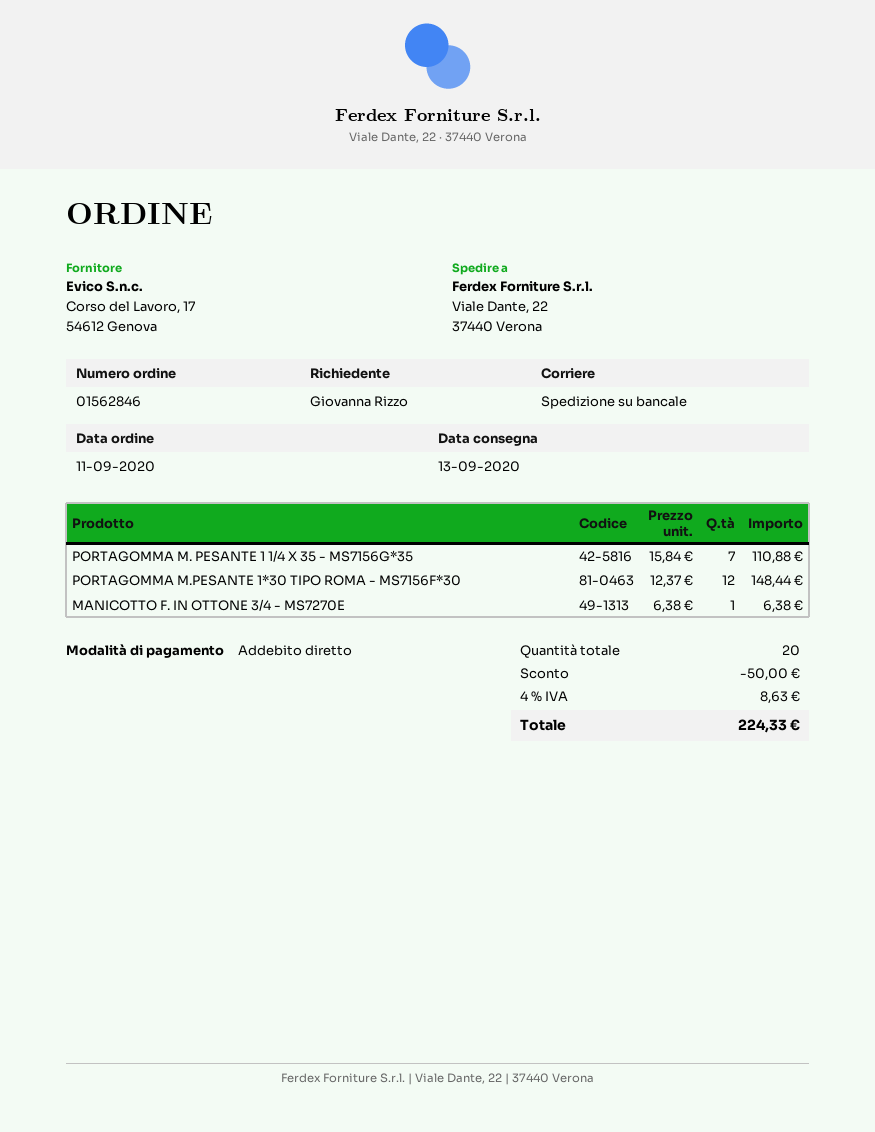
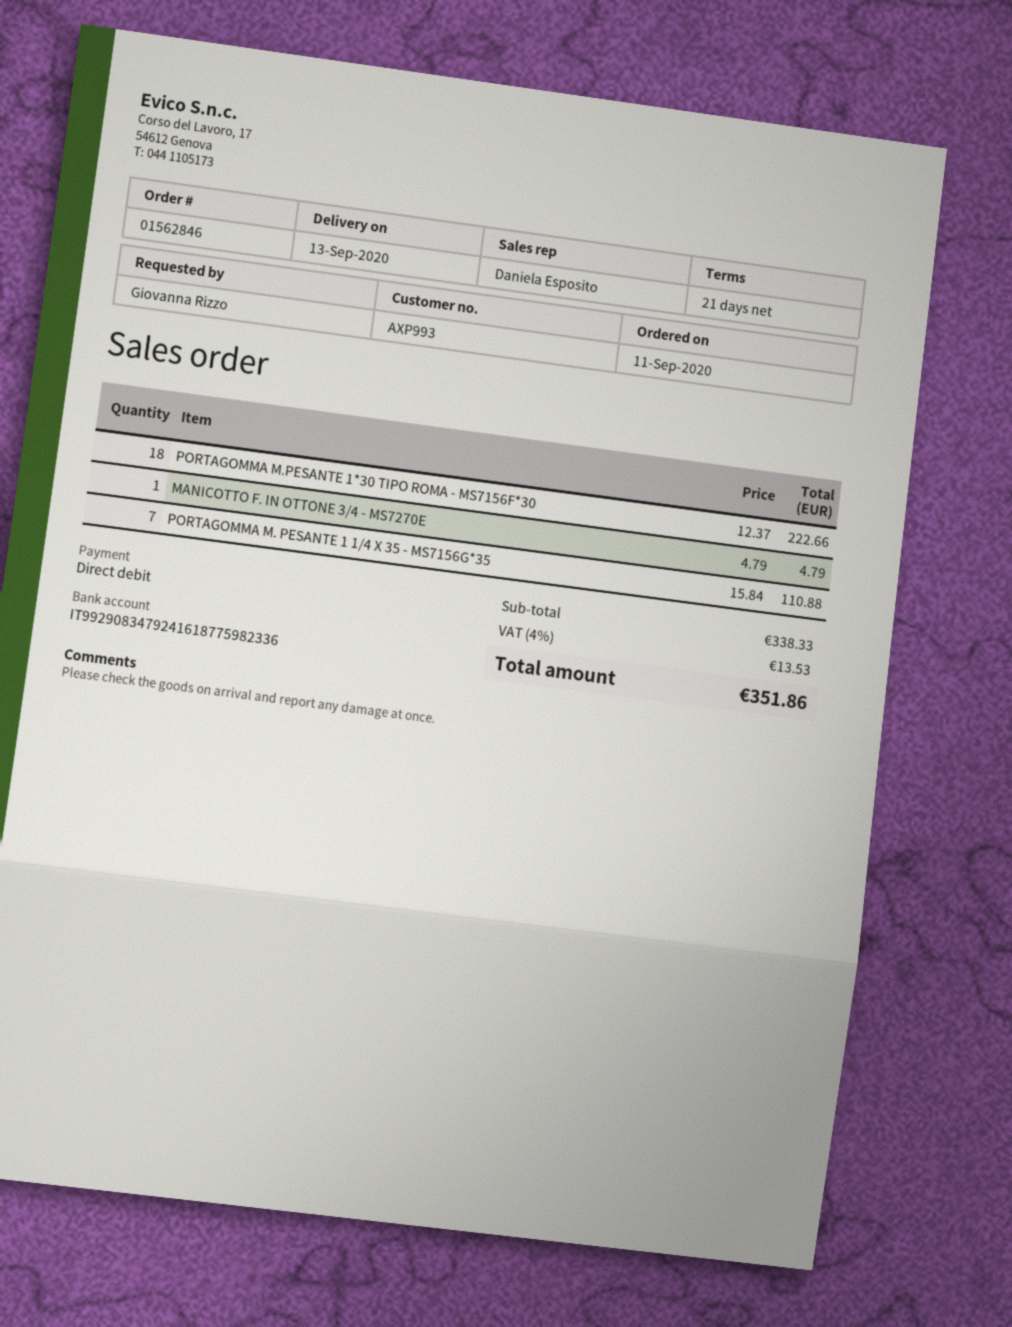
PORTAGOMMA M.PESANTE 1*30 TIPO ROMA - MS7156F*30: 12 x 12.37 = 148.44 -> 18 x 12.37 = 222.66
MANICOTTO F. IN OTTONE 3/4 - MS7270E: 1 x 6.38 = 6.38 -> 1 x 4.79 = 4.79
discount: 50.00 -> none
tax: 4% = 8.63 -> 4% = 13.53
total: 224.33 -> 351.86

